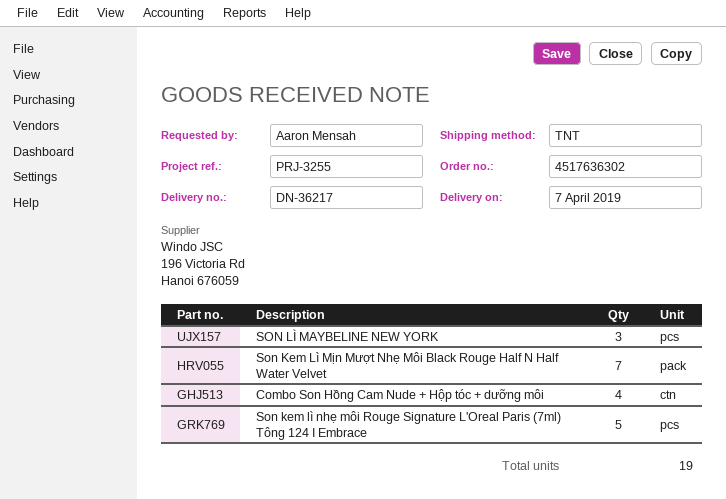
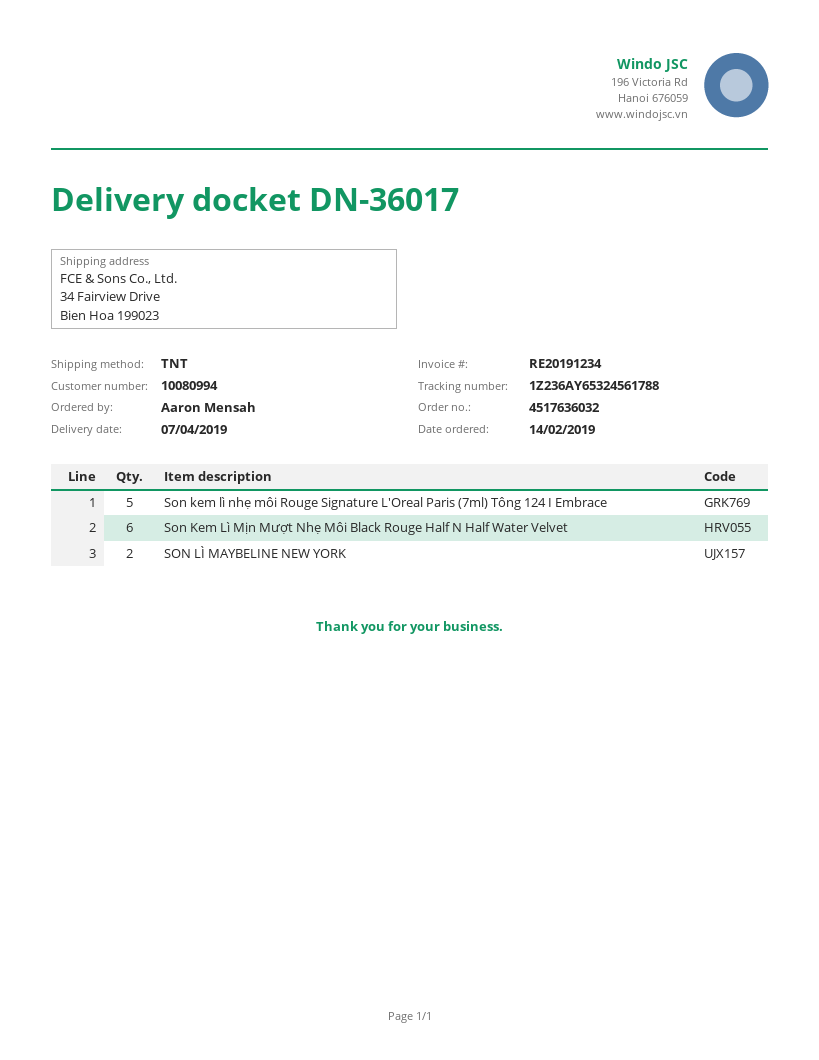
order number: 4517636302 -> 4517636032
delivery note number: DN-36217 -> DN-36017
SON LÌ MAYBELINE NEW YORK: 3 -> 2
Son Kem Lì Mịn Mượt Nhẹ Môi Black Rouge Half N Half Water Velvet: 7 -> 6
Combo Son Hồng Cam Nude + Hộp tóc + dưỡng môi: 4 -> none

